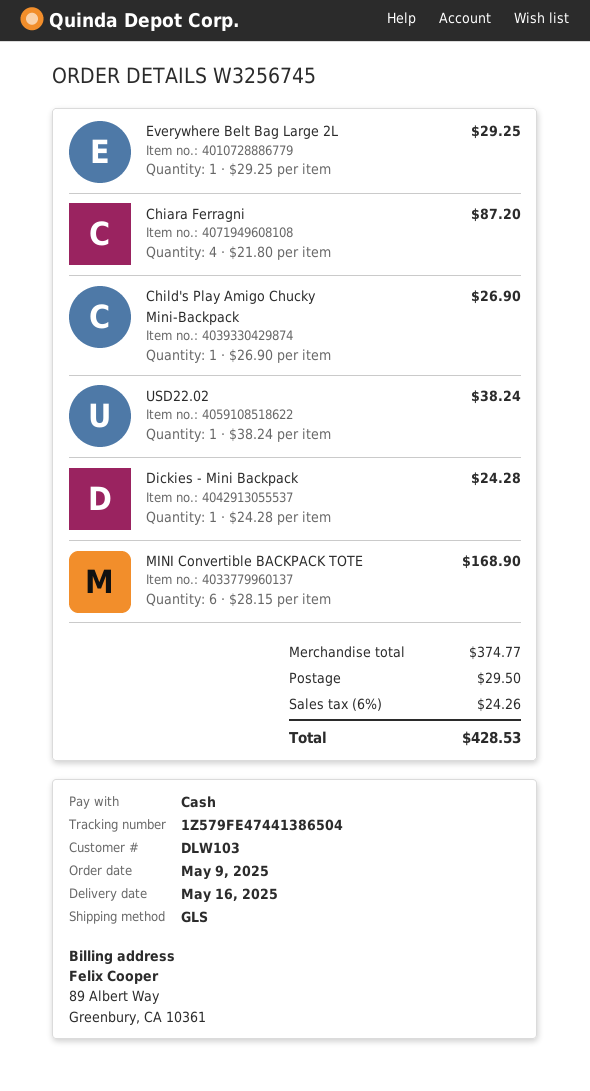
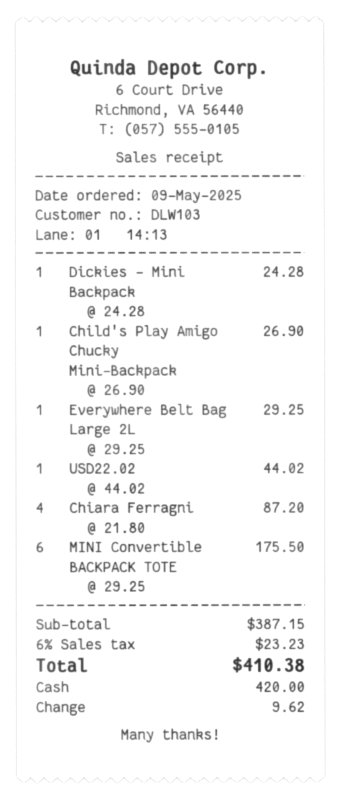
USD22.02: 1 x 38.24 = 38.24 -> 1 x 44.02 = 44.02
MINI Convertible BACKPACK TOTE: 6 x 28.15 = 168.90 -> 6 x 29.25 = 175.50
subtotal: 374.77 -> 387.15
shipping: 29.50 -> none
tax: 6% = 24.26 -> 6% = 23.23
total: 428.53 -> 410.38

